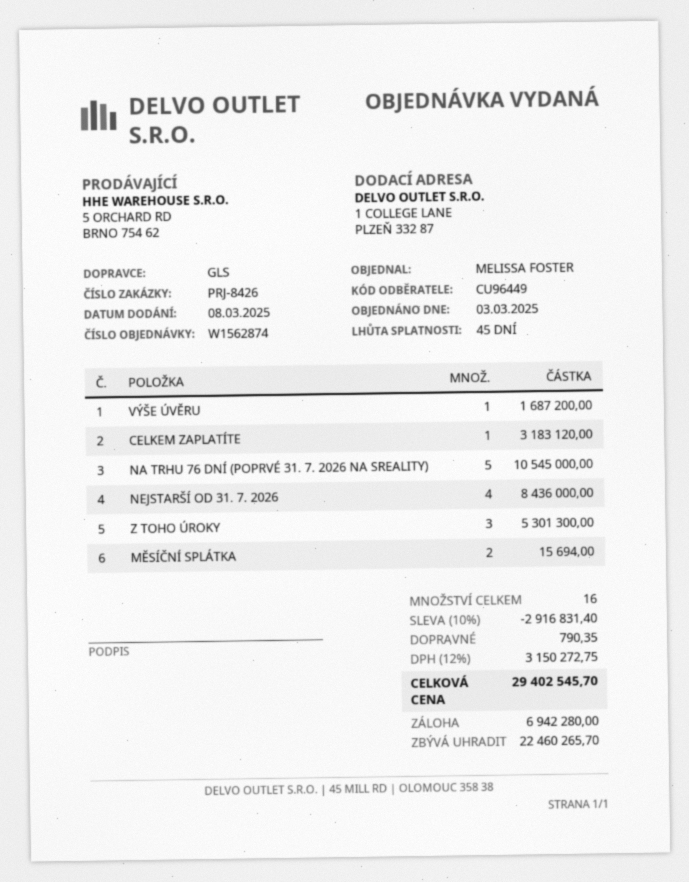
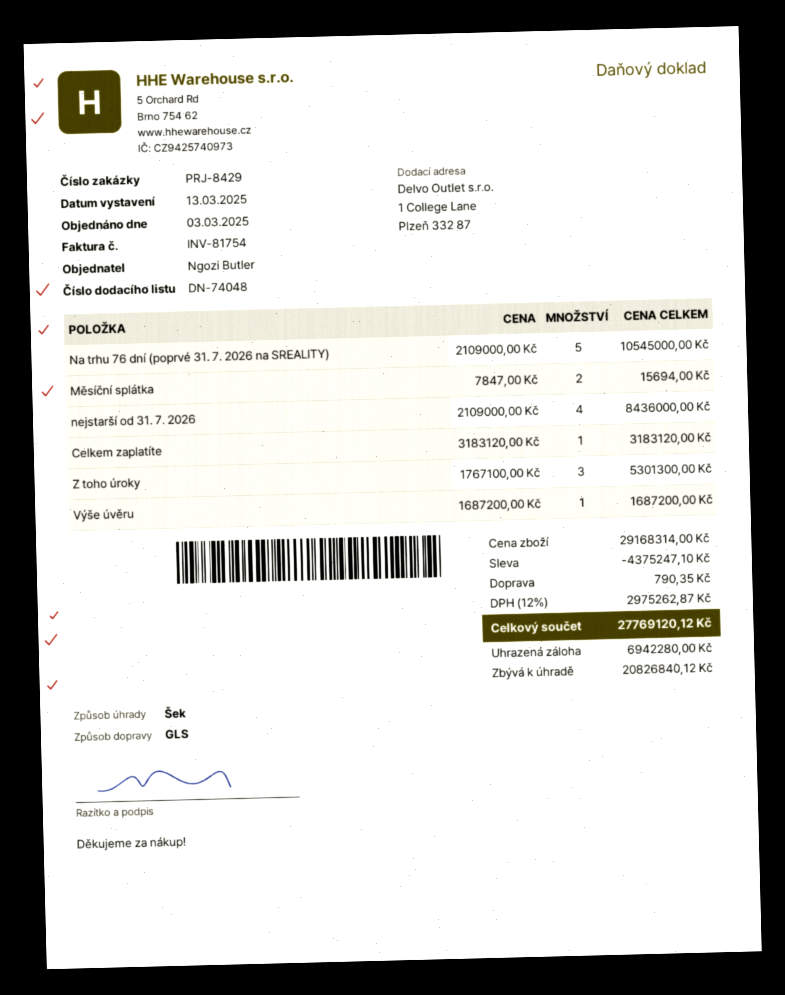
reference: PRJ-8426 -> PRJ-8429
ordered by: MELISSA FOSTER -> Ngozi Butler
discount: 2916831.40 -> 4375247.10
tax: 12% = 3150272.75 -> 12% = 2975262.87
total: 29402545.70 -> 27769120.12
balance: 22460265.70 -> 20826840.12

